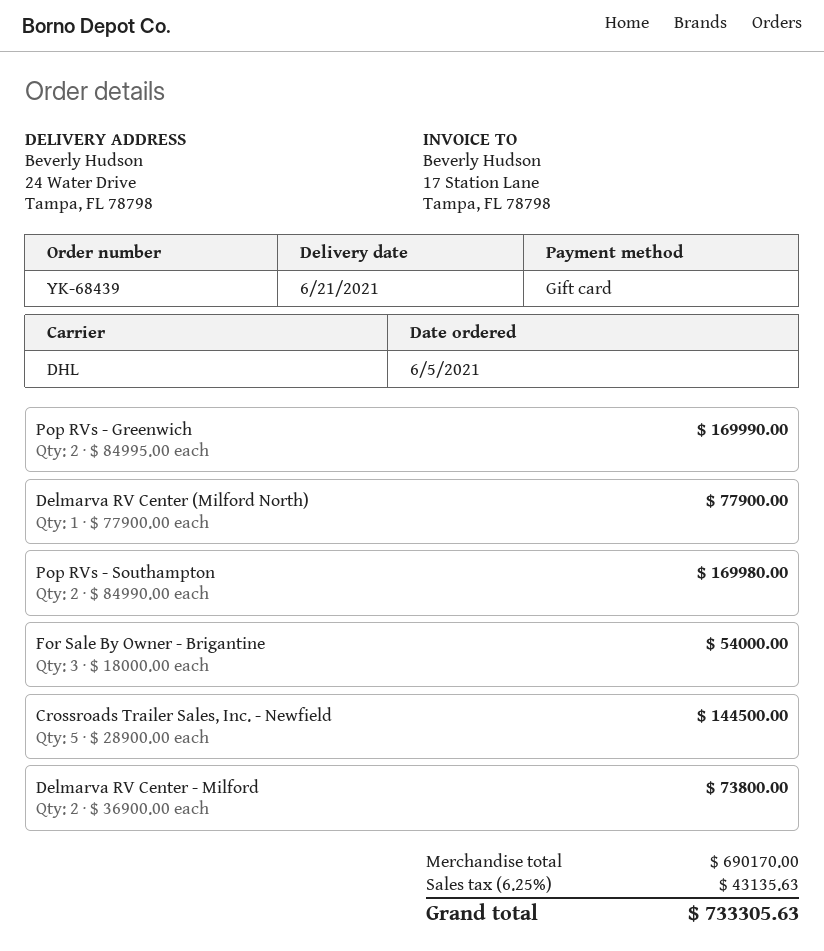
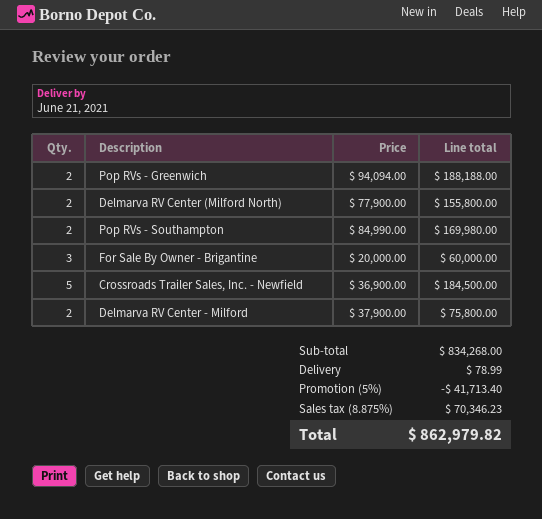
Pop RVs - Greenwich: 2 x 84995.00 = 169990.00 -> 2 x 94094.00 = 188188.00
Delmarva RV Center (Milford North): 1 x 77900.00 = 77900.00 -> 2 x 77900.00 = 155800.00
For Sale By Owner - Brigantine: 3 x 18000.00 = 54000.00 -> 3 x 20000.00 = 60000.00
Crossroads Trailer Sales, Inc. - Newfield: 5 x 28900.00 = 144500.00 -> 5 x 36900.00 = 184500.00
Delmarva RV Center - Milford: 2 x 36900.00 = 73800.00 -> 2 x 37900.00 = 75800.00
subtotal: 690170.00 -> 834268.00
discount: none -> 5% = 41713.40
shipping: none -> 78.99
tax: 6.25% = 43135.63 -> 8.875% = 70346.23
total: 733305.63 -> 862979.82

